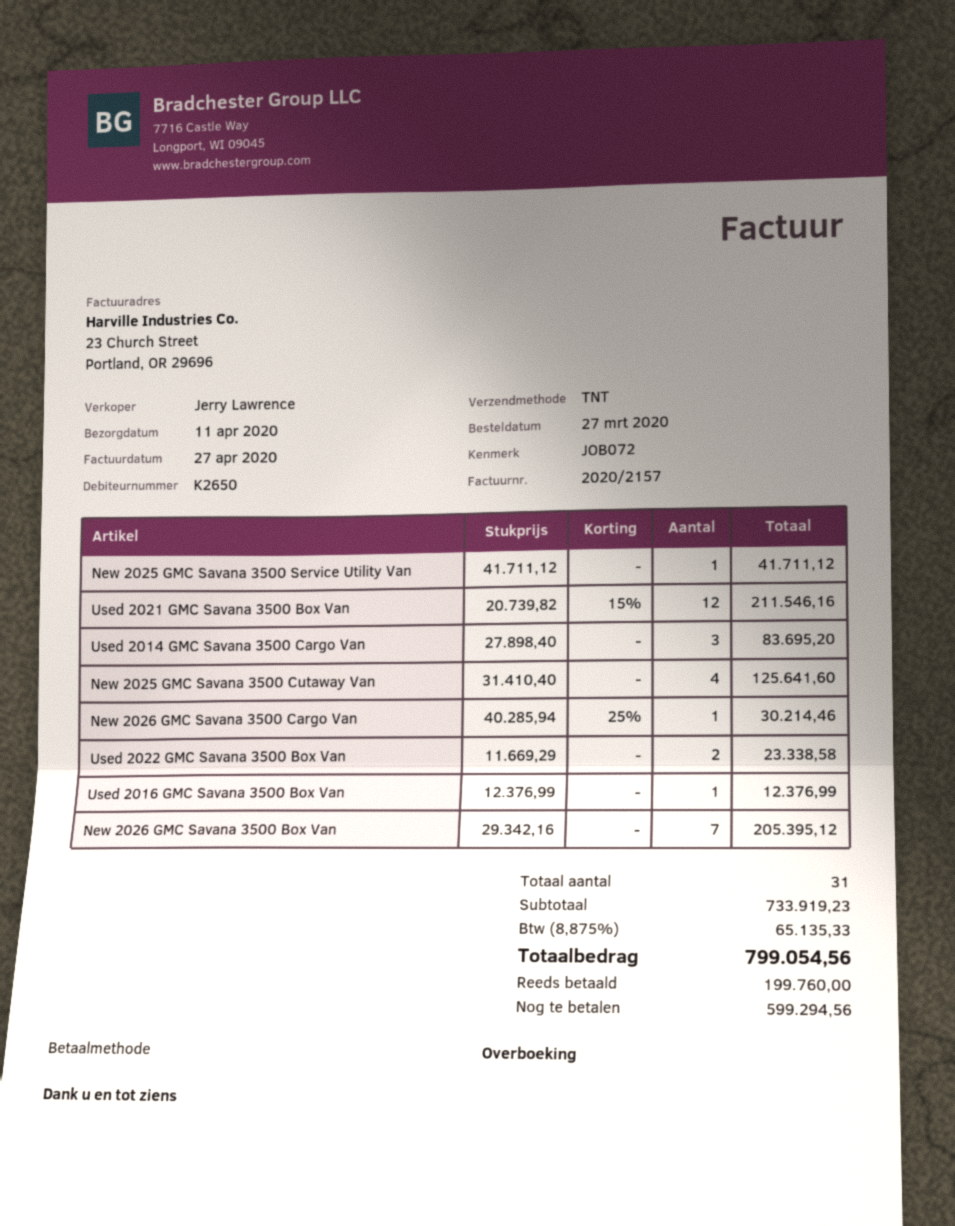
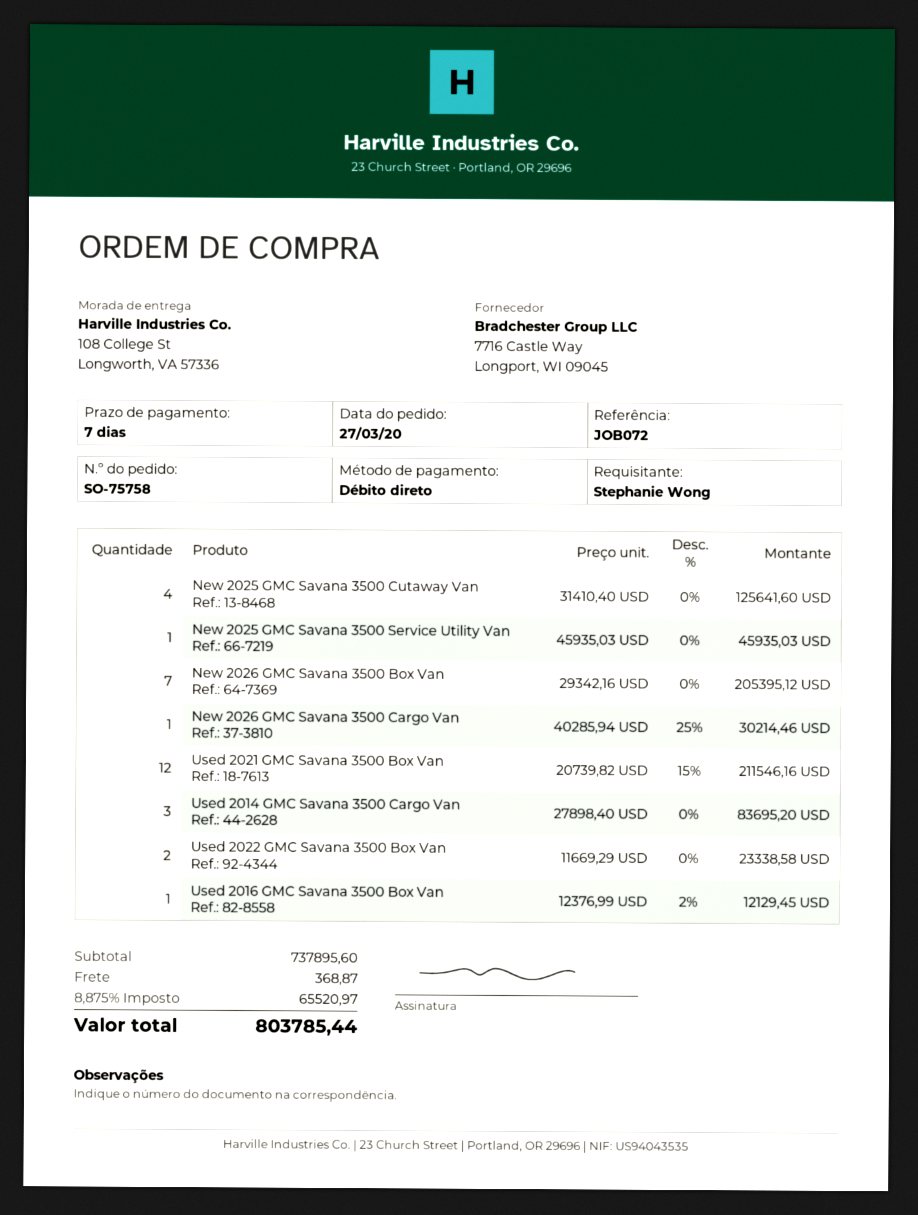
payment method: bank transfer -> direct debit
New 2025 GMC Savana 3500 Service Utility Van: 1 x 41711.12 = 41711.12 -> 1 x 45935.03 = 45935.03
Used 2016 GMC Savana 3500 Box Van: 1 x 12376.99 = 12376.99 -> 1 x 12376.99 - 2% = 12129.45
subtotal: 733919.23 -> 737895.60
shipping: none -> 368.87
tax: 8.875% = 65135.33 -> 8.875% = 65520.97
total: 799054.56 -> 803785.44

